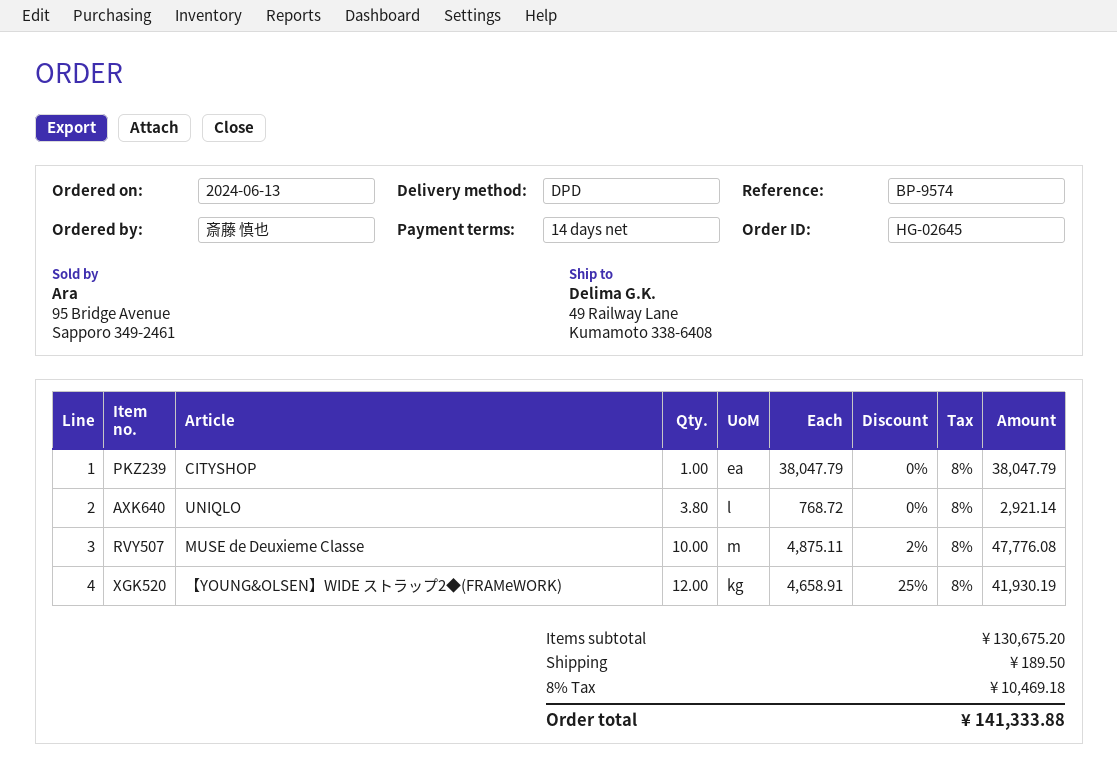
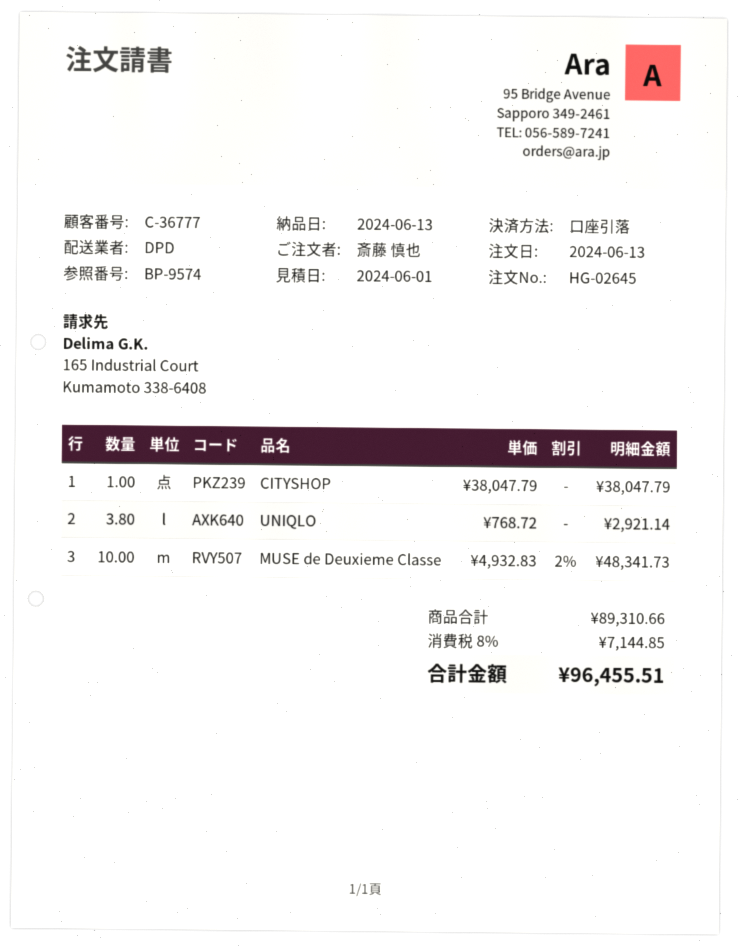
MUSE de Deuxieme Classe: 10 x 4875.11 - 2% = 47776.08 -> 10 x 4932.83 - 2% = 48341.73
【YOUNG&OLSEN】WIDE ストラップ2◆(FRAMeWORK): 12 x 4658.91 - 25% = 41930.19 -> none
subtotal: 130675.20 -> 89310.66
shipping: 189.50 -> none
tax: 8% = 10469.18 -> 8% = 7144.85
total: 141333.88 -> 96455.51

